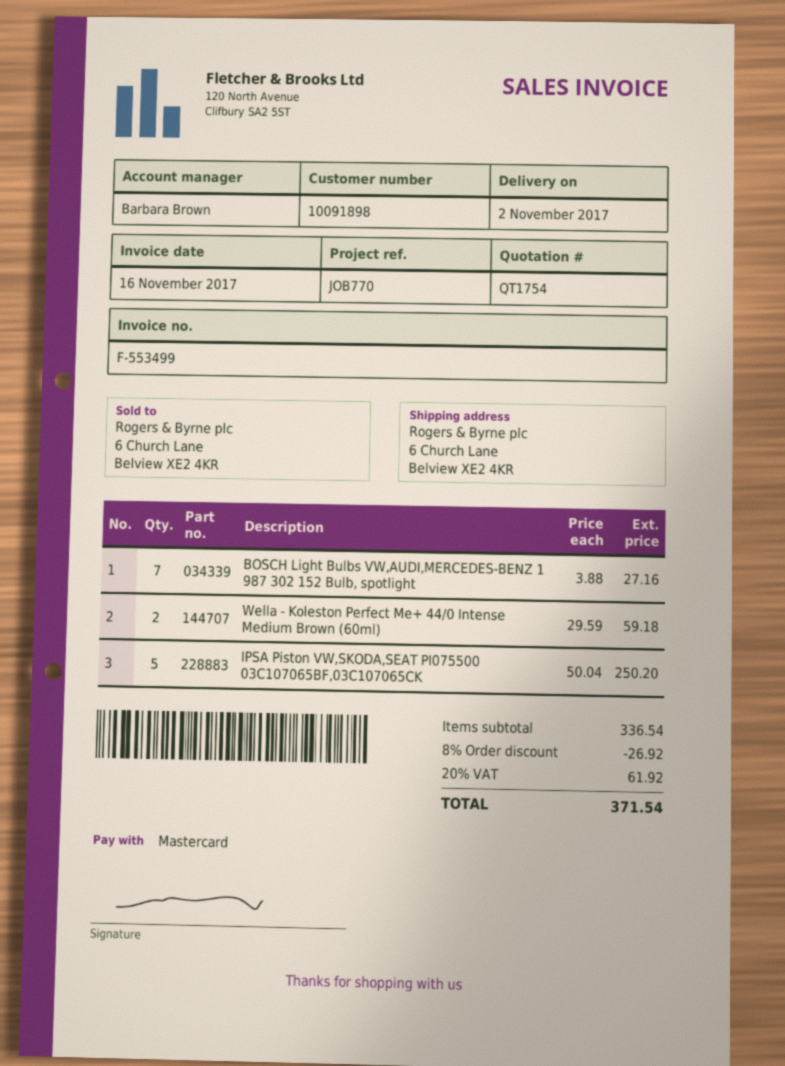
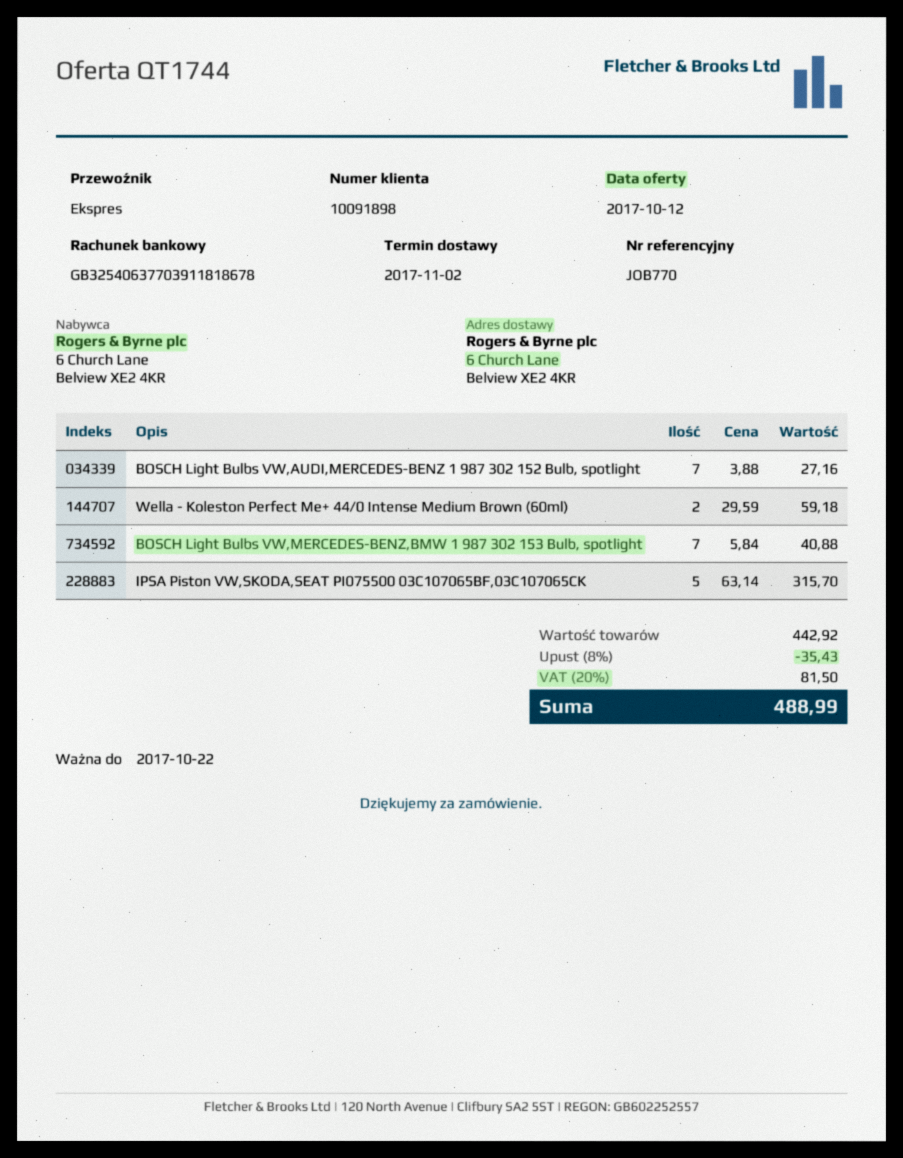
quote number: QT1754 -> QT1744
IPSA Piston VW,SKODA,SEAT PI075500 03C107065BF,03C107065CK: 5 x 50.04 = 250.20 -> 5 x 63.14 = 315.70
BOSCH Light Bulbs VW,MERCEDES-BENZ,BMW 1 987 302 153 Bulb, spotlight: none -> 7 x 5.84 = 40.88
subtotal: 336.54 -> 442.92
discount: 8% = 26.92 -> 8% = 35.43
tax: 20% = 61.92 -> 20% = 81.50
total: 371.54 -> 488.99

